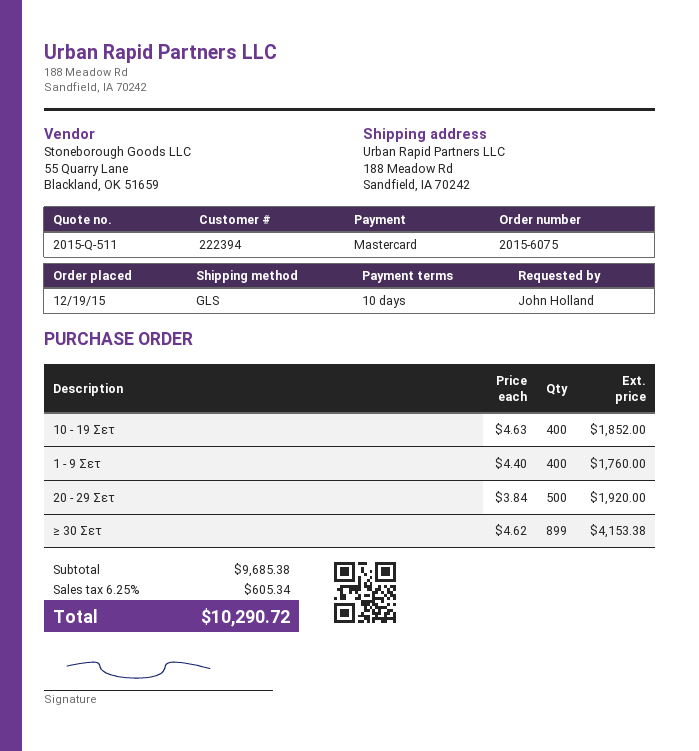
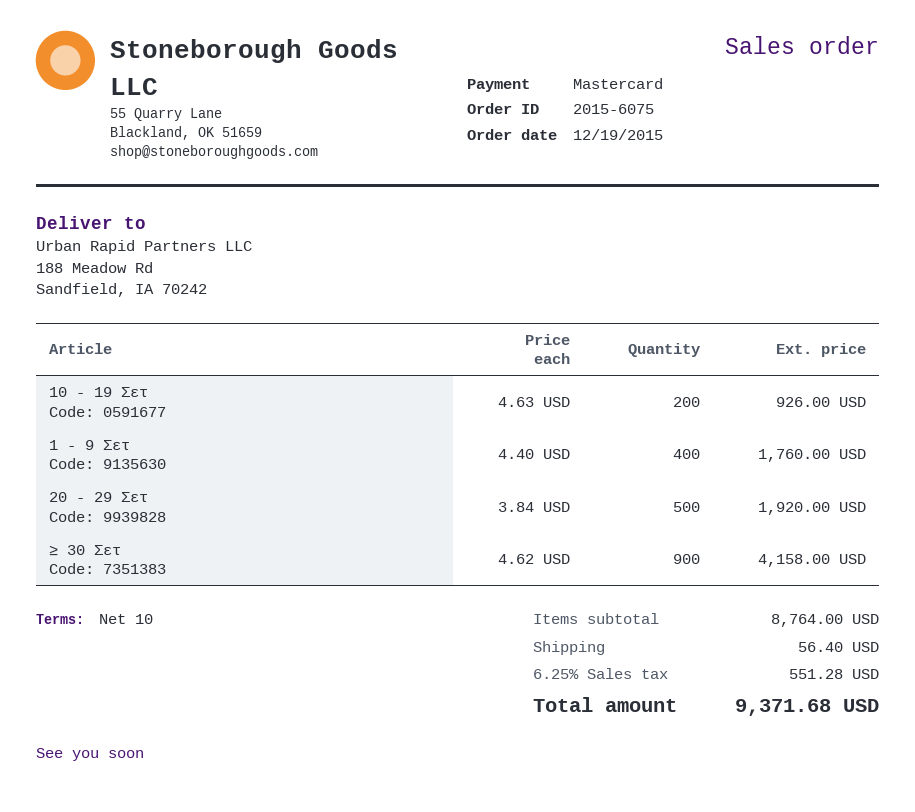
10 - 19 Σετ: 400 x 4.63 = 1852.00 -> 200 x 4.63 = 926.00
≥ 30 Σετ: 899 x 4.62 = 4153.38 -> 900 x 4.62 = 4158.00
subtotal: 9685.38 -> 8764.00
shipping: none -> 56.40
tax: 6.25% = 605.34 -> 6.25% = 551.28
total: 10290.72 -> 9371.68

